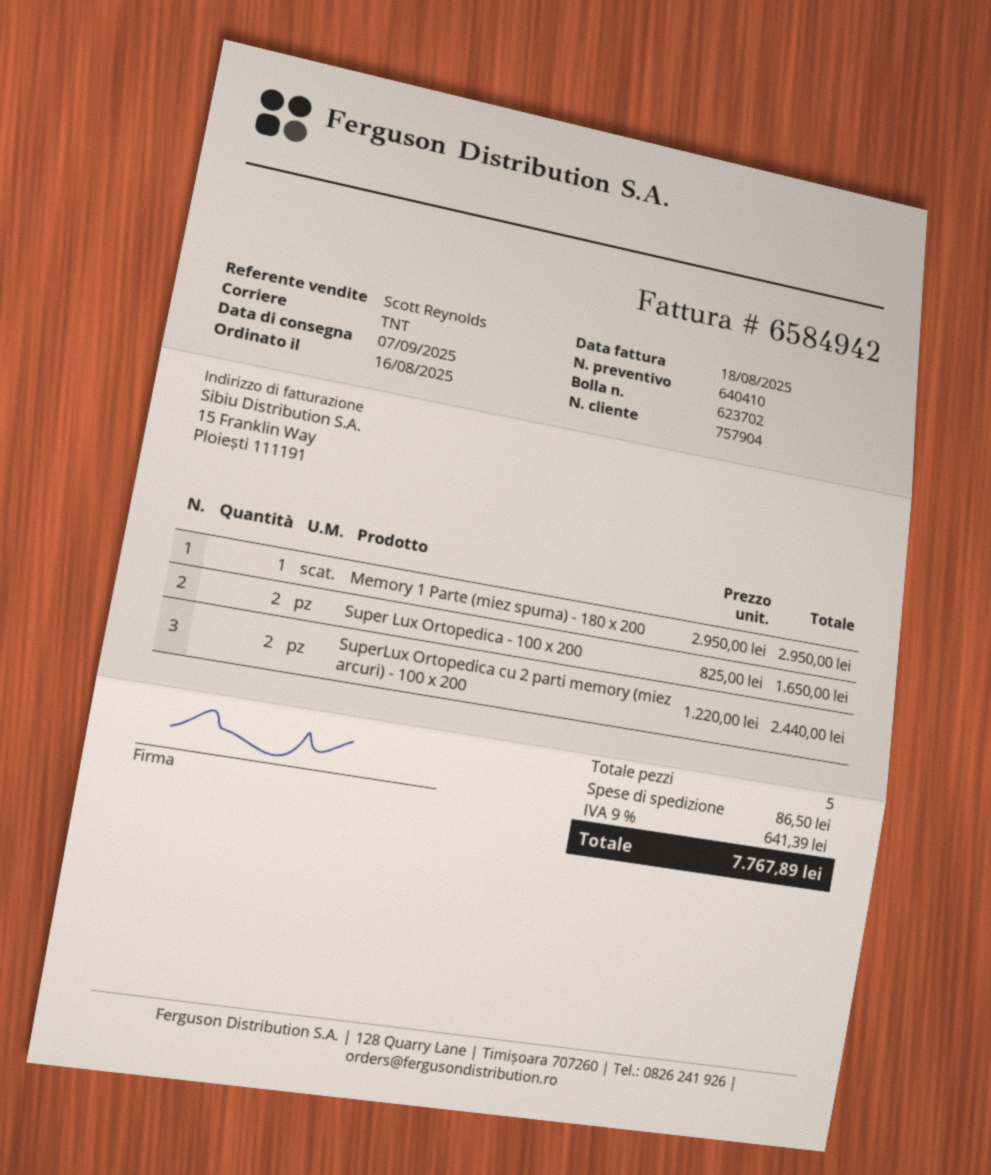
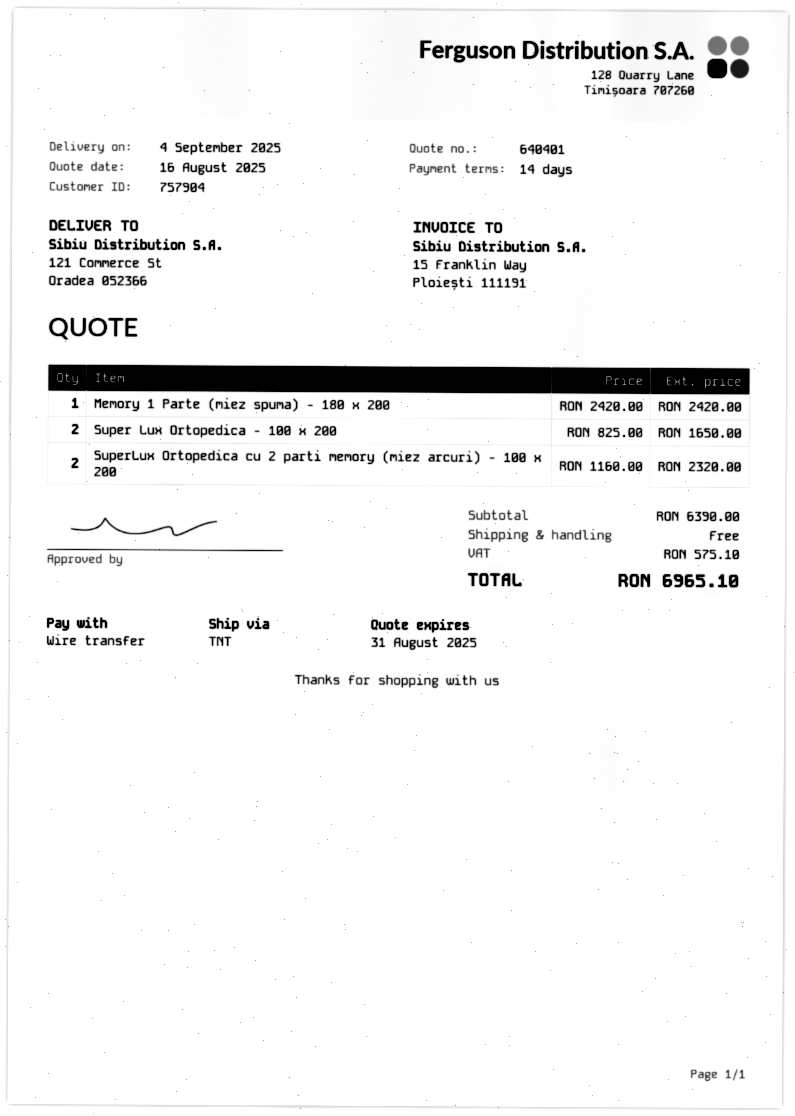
quote number: 640410 -> 640401
delivery date: 2025-09-07 -> 2025-09-04
Memory 1 Parte (miez spuma) - 180 x 200: 1 x 2950.00 = 2950.00 -> 1 x 2420.00 = 2420.00
SuperLux Ortopedica cu 2 parti memory (miez arcuri) - 100 x 200: 2 x 1220.00 = 2440.00 -> 2 x 1160.00 = 2320.00
shipping: 86.50 -> 0.00
tax: 641.39 -> 575.10
total: 7767.89 -> 6965.10

